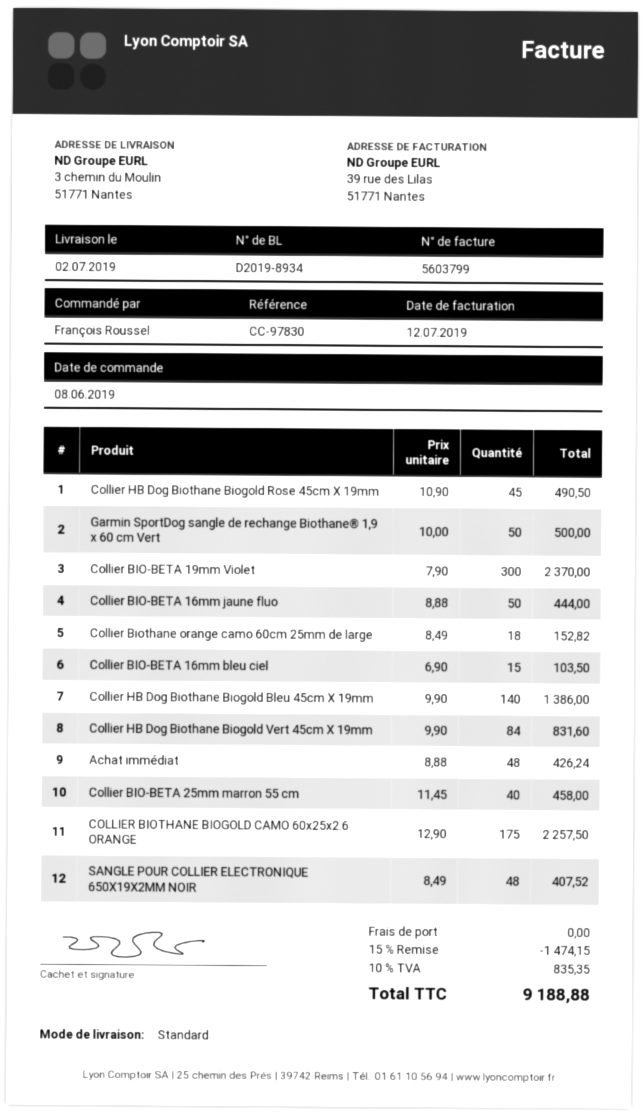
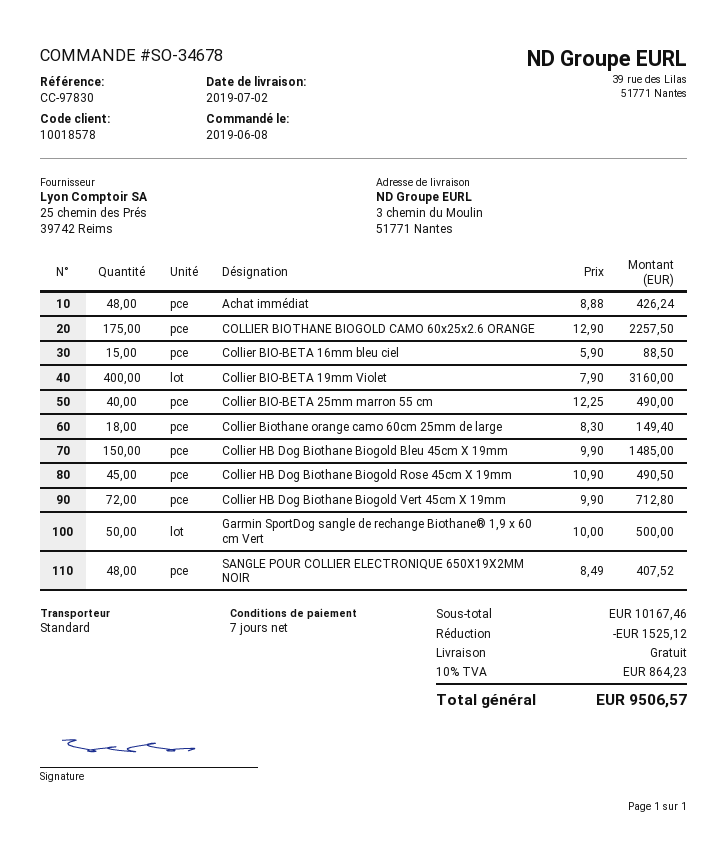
Collier BIO-BETA 19mm Violet: 300 x 7.90 = 2370.00 -> 400 x 7.90 = 3160.00
Collier BIO-BETA 16mm jaune fluo: 50 x 8.88 = 444.00 -> none
Collier Biothane orange camo 60cm 25mm de large: 18 x 8.49 = 152.82 -> 18 x 8.30 = 149.40
Collier BIO-BETA 16mm bleu ciel: 15 x 6.90 = 103.50 -> 15 x 5.90 = 88.50
Collier HB Dog Biothane Biogold Bleu 45cm X 19mm: 140 x 9.90 = 1386.00 -> 150 x 9.90 = 1485.00
Collier HB Dog Biothane Biogold Vert 45cm X 19mm: 84 x 9.90 = 831.60 -> 72 x 9.90 = 712.80
Collier BIO-BETA 25mm marron 55 cm: 40 x 11.45 = 458.00 -> 40 x 12.25 = 490.00
discount: 1474.15 -> 1525.12
tax: 10% = 835.35 -> 10% = 864.23
total: 9188.88 -> 9506.57

